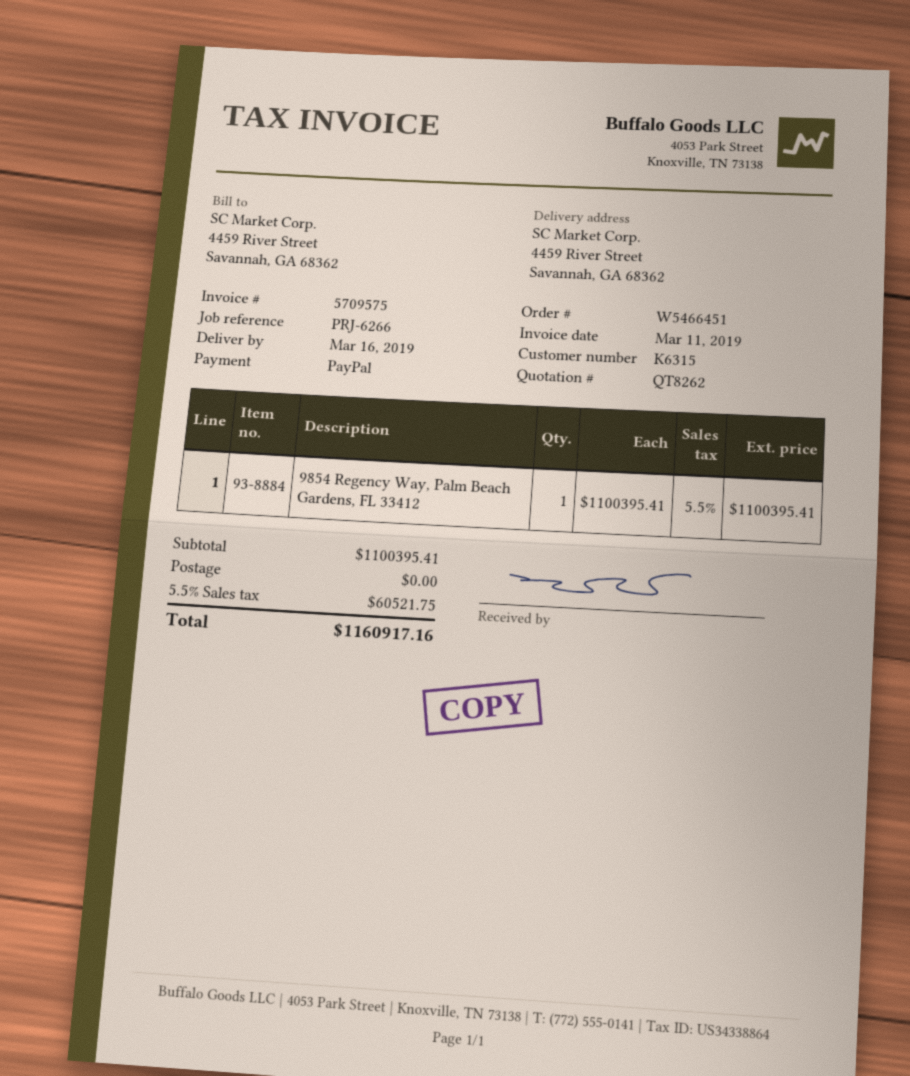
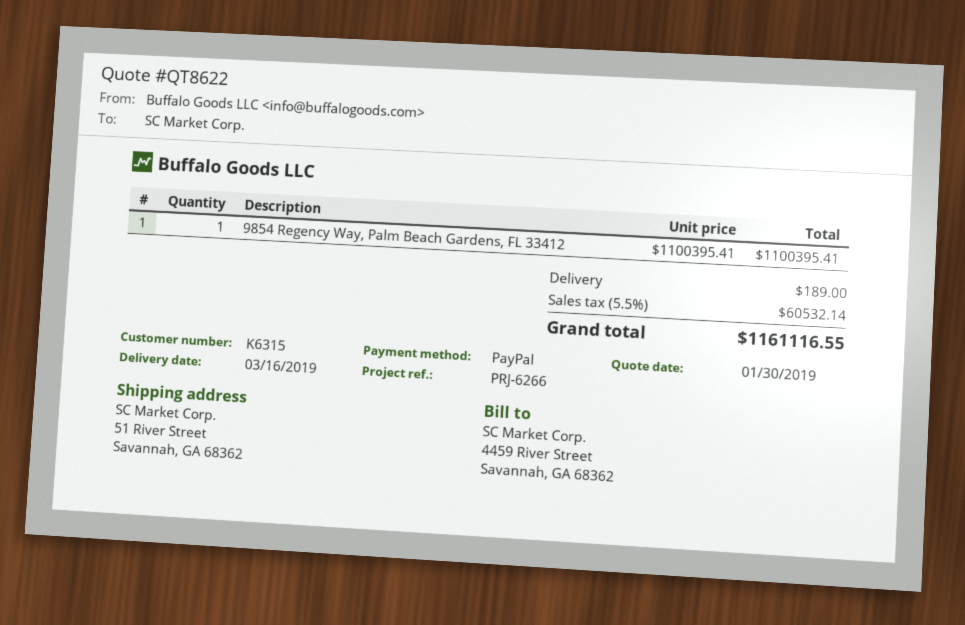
quote number: QT8262 -> QT8622
ship to: 4459 River Street, Savannah, GA 68362 -> 51 River Street, Savannah, GA 68362
shipping: 0.00 -> 189.00
tax: 5.5% = 60521.75 -> 5.5% = 60532.14
total: 1160917.16 -> 1161116.55

